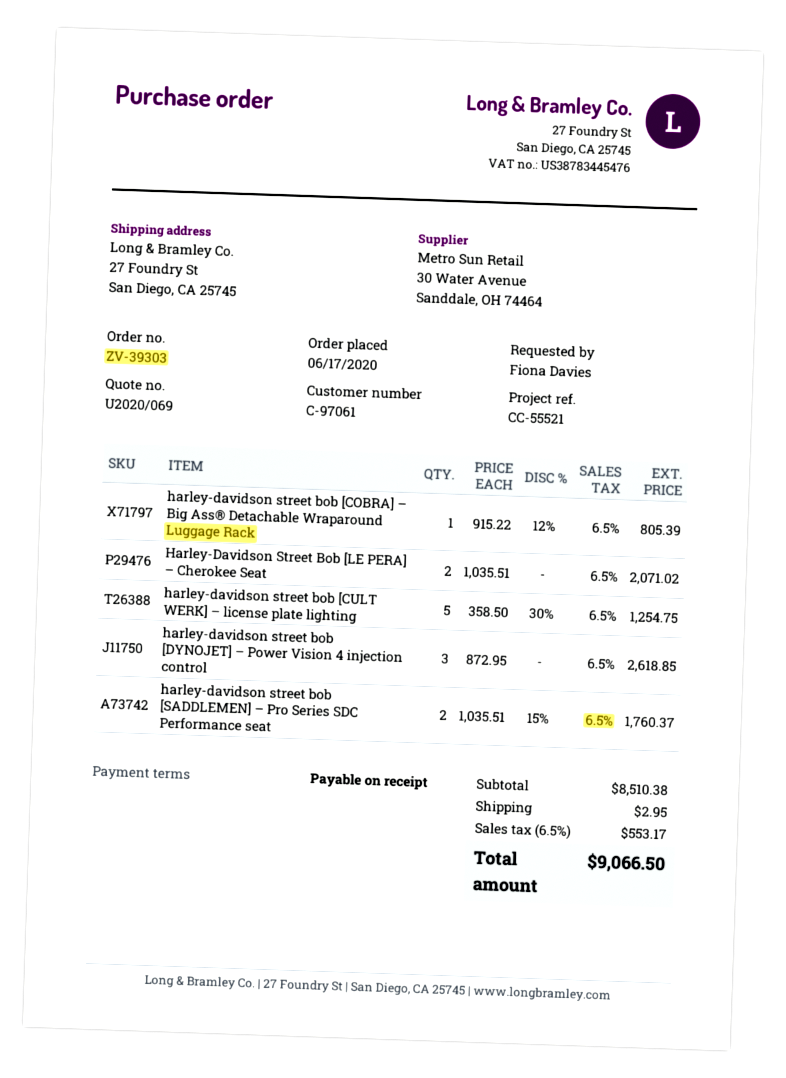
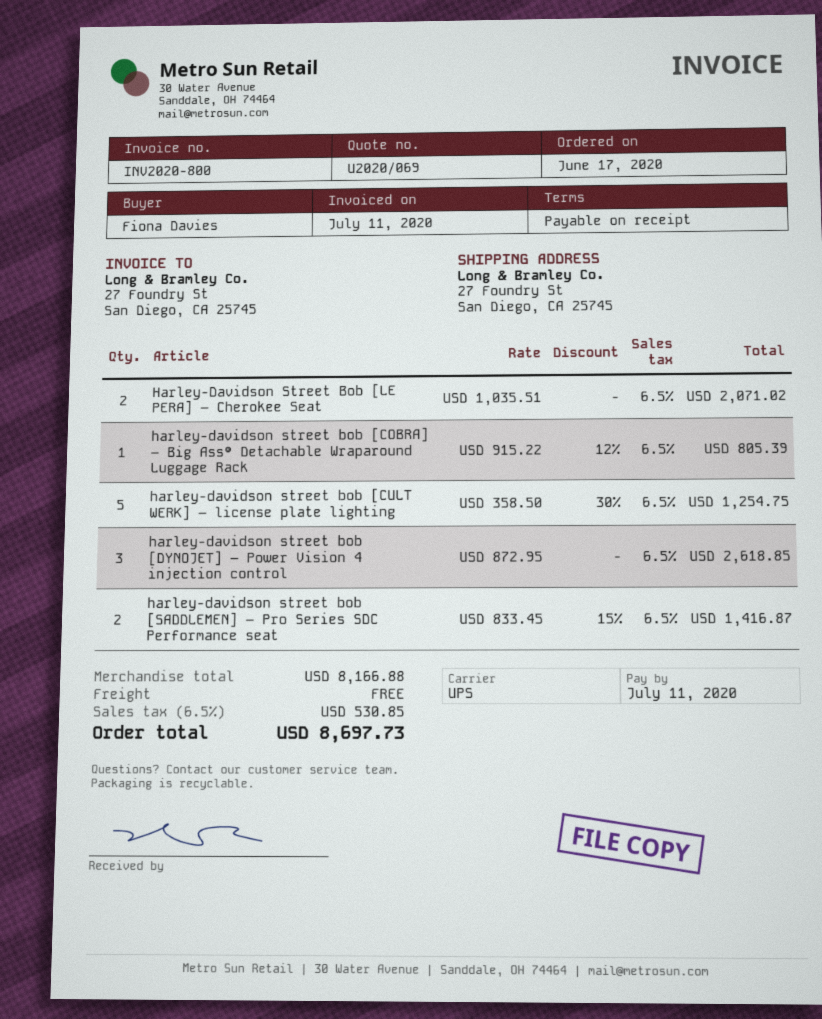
harley-davidson street bob [SADDLEMEN] – Pro Series SDC Performance seat: 2 x 1035.51 - 15% = 1760.37 -> 2 x 833.45 - 15% = 1416.87
subtotal: 8510.38 -> 8166.88
shipping: 2.95 -> 0.00
tax: 6.5% = 553.17 -> 6.5% = 530.85
total: 9066.50 -> 8697.73

